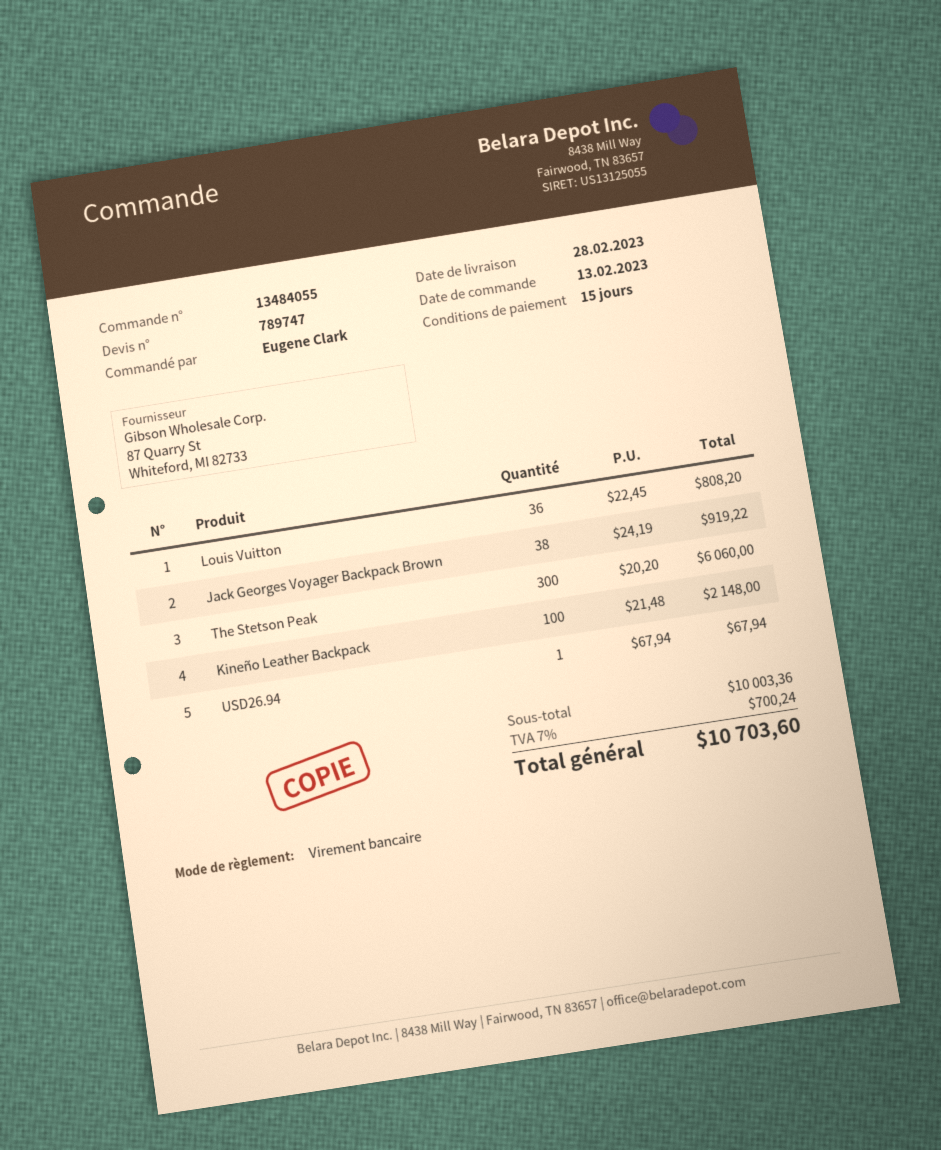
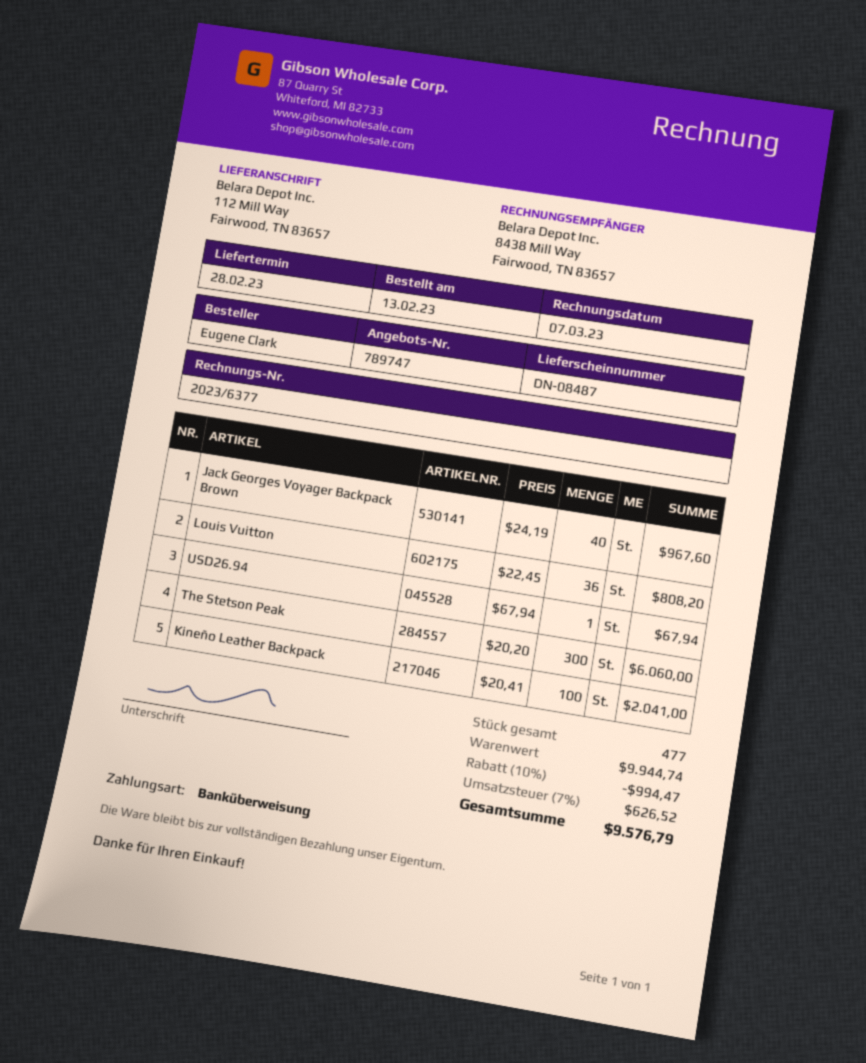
Jack Georges Voyager Backpack Brown: 38 x 24.19 = 919.22 -> 40 x 24.19 = 967.60
Kineño Leather Backpack: 100 x 21.48 = 2148.00 -> 100 x 20.41 = 2041.00
subtotal: 10003.36 -> 9944.74
discount: none -> 10% = 994.47
tax: 7% = 700.24 -> 7% = 626.52
total: 10703.60 -> 9576.79

